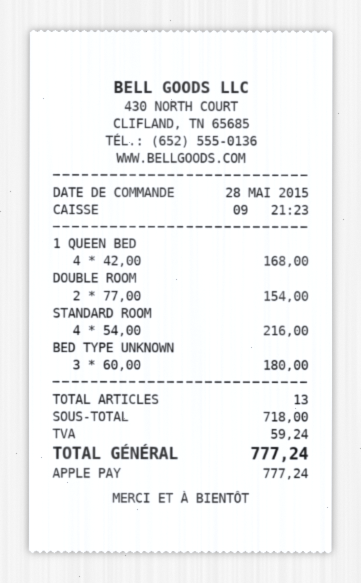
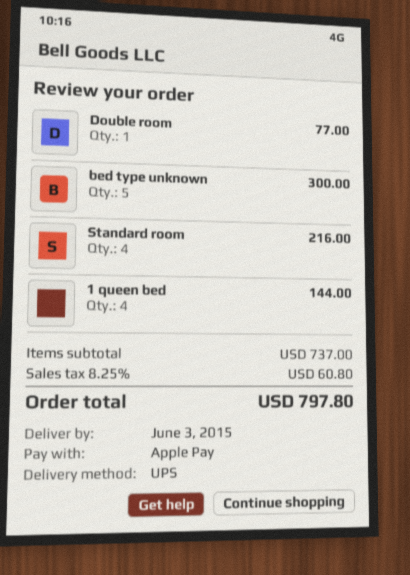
1 QUEEN BED: 4 for 168.00 -> 4 for 144.00
DOUBLE ROOM: 2 for 154.00 -> 1 for 77.00
BED TYPE UNKNOWN: 3 for 180.00 -> 5 for 300.00
subtotal: 718.00 -> 737.00
tax: 59.24 -> 60.80
total: 777.24 -> 797.80

